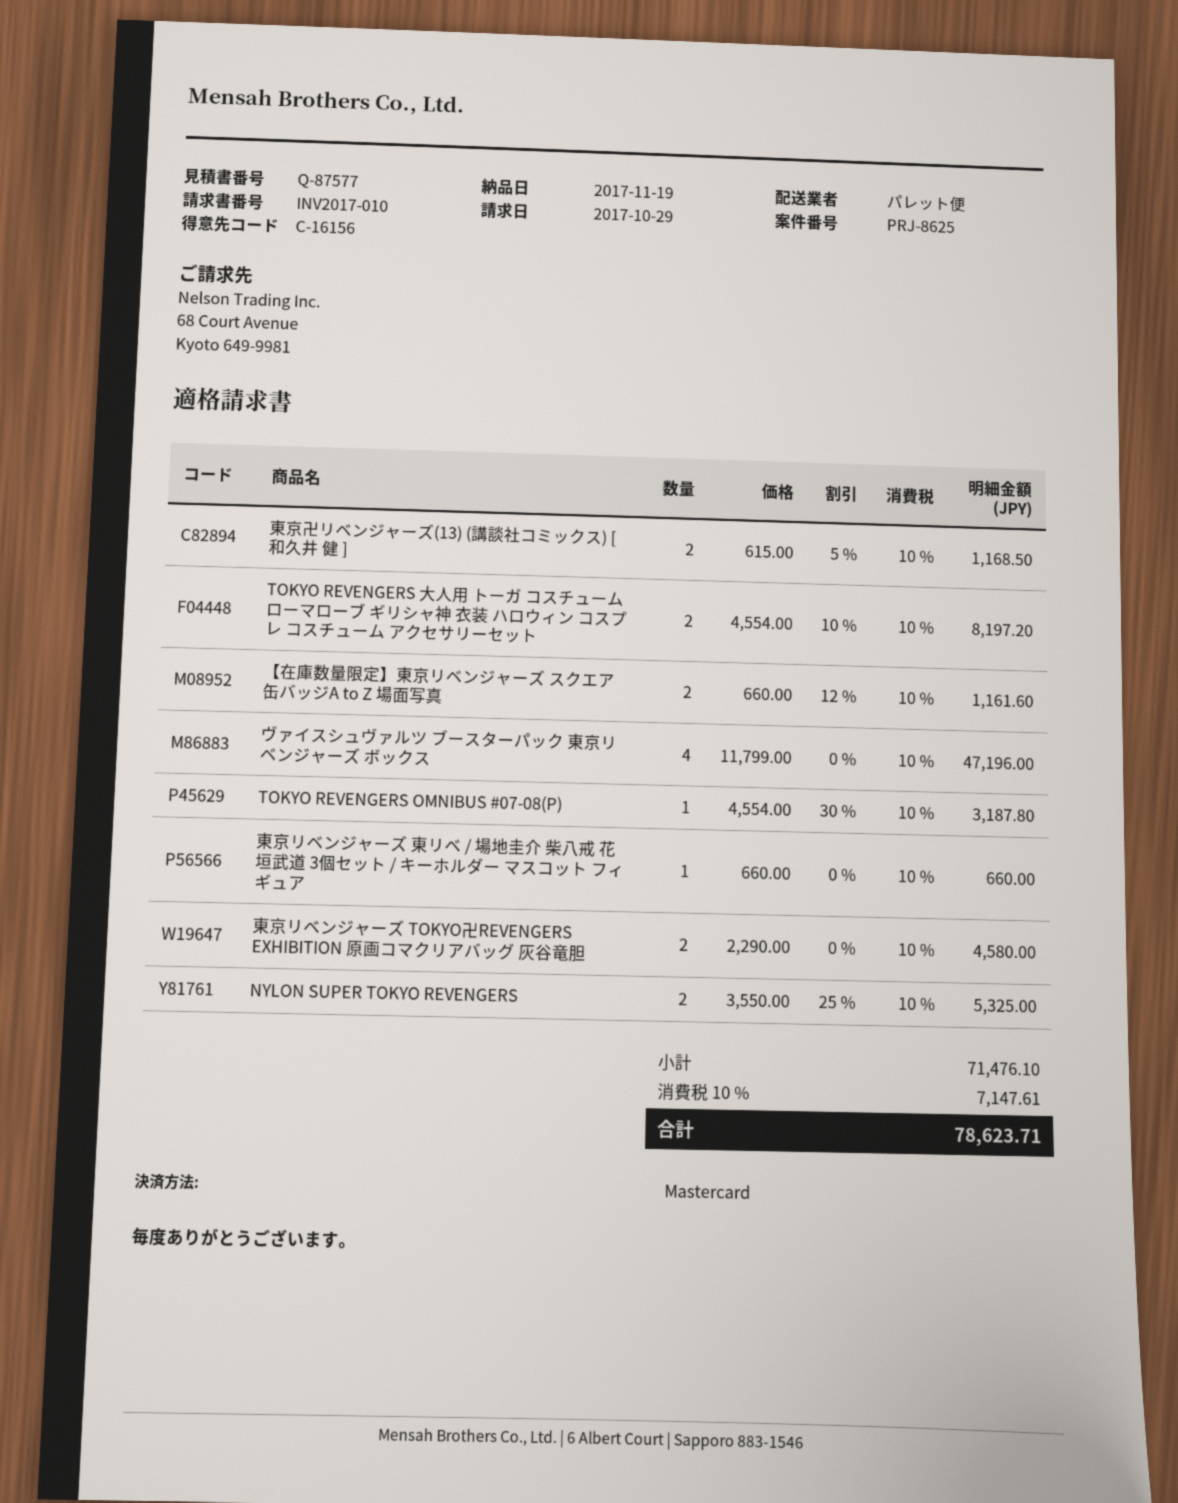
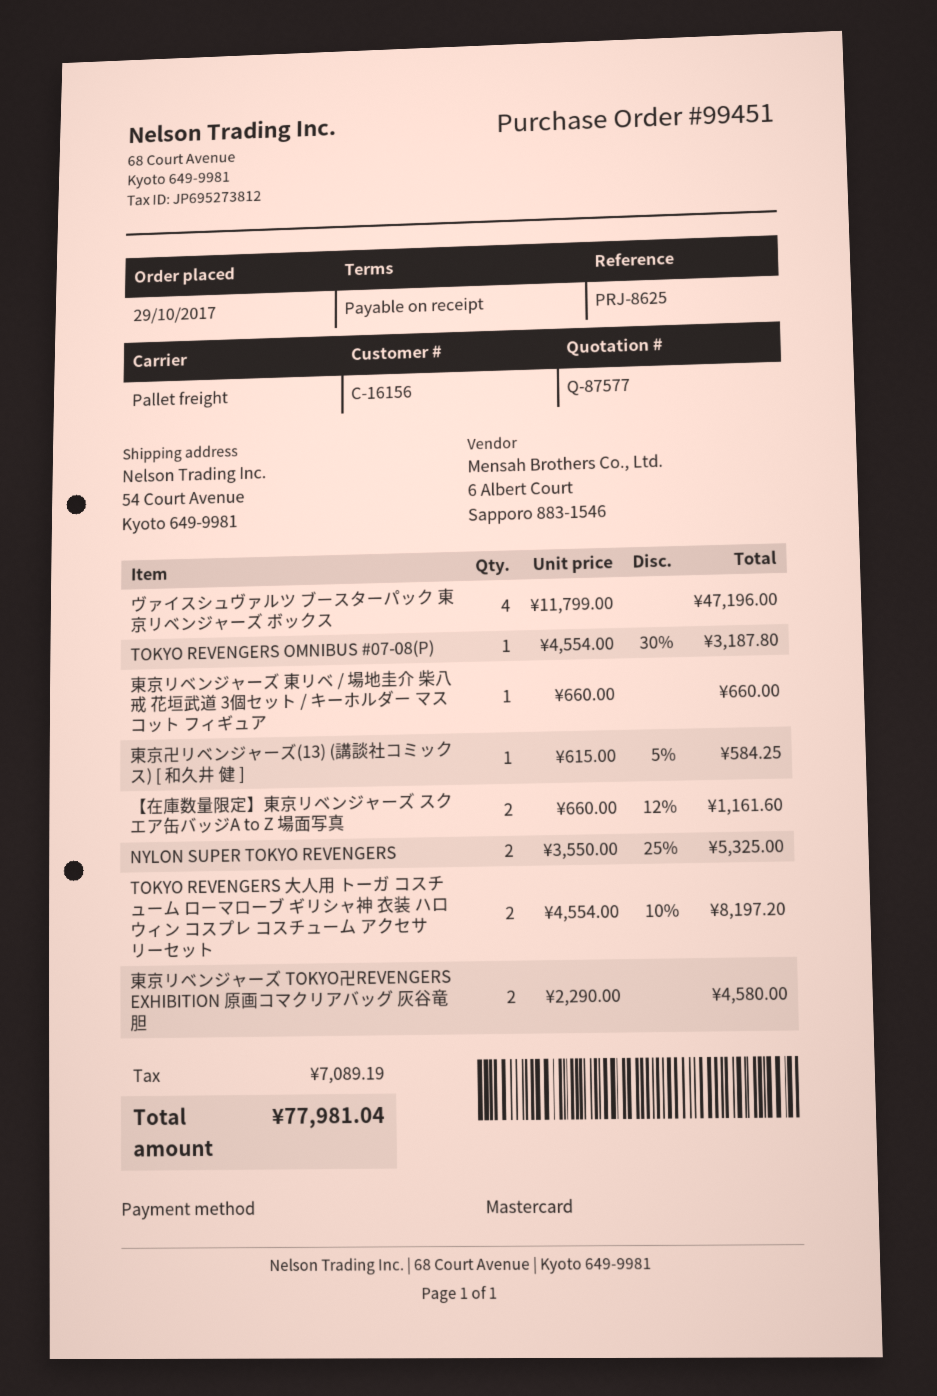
東京卍リベンジャーズ(13) (講談社コミックス) [ 和久井 健 ]: 2 x 615.00 - 5% = 1168.50 -> 1 x 615.00 - 5% = 584.25
tax: 7147.61 -> 7089.19
total: 78623.71 -> 77981.04

